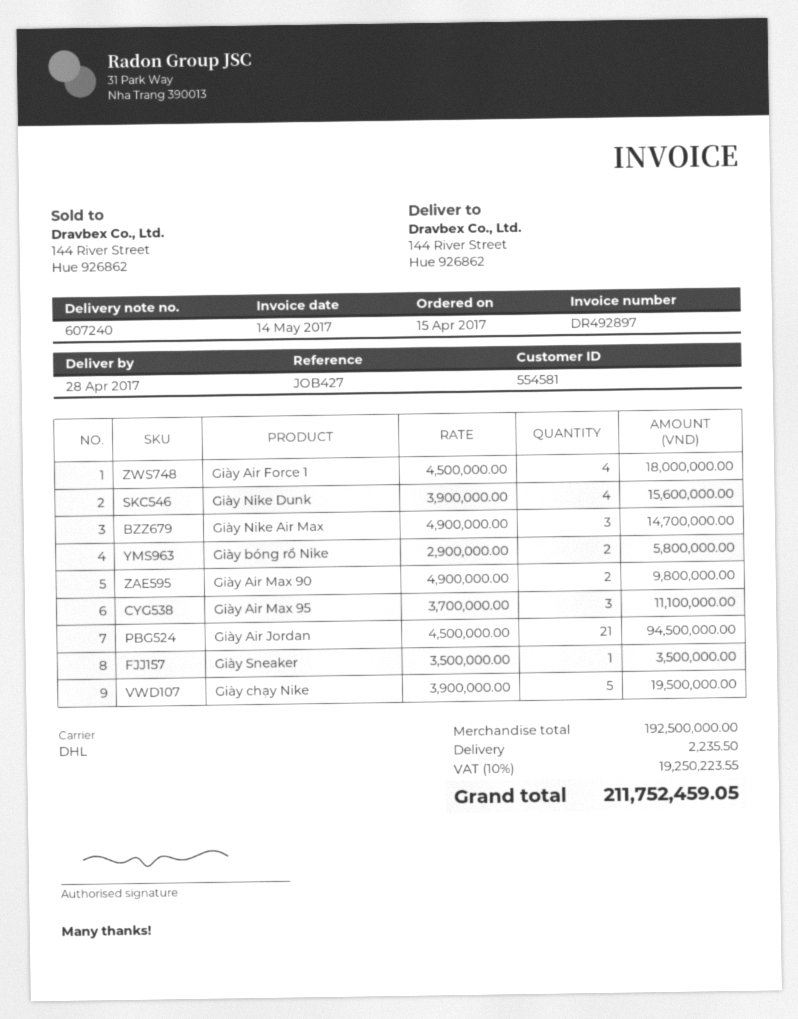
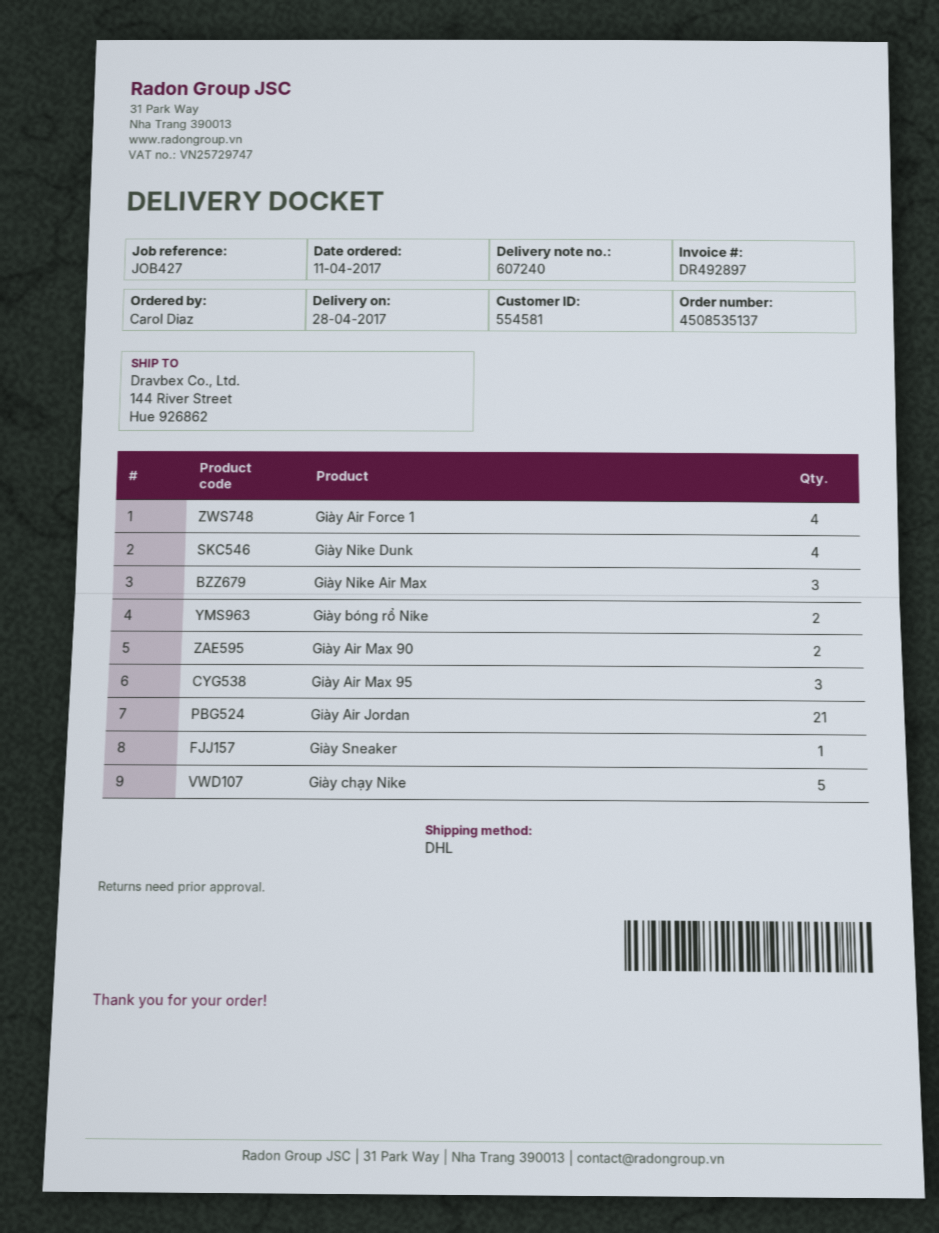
order date: 2017-04-15 -> 2017-04-11

